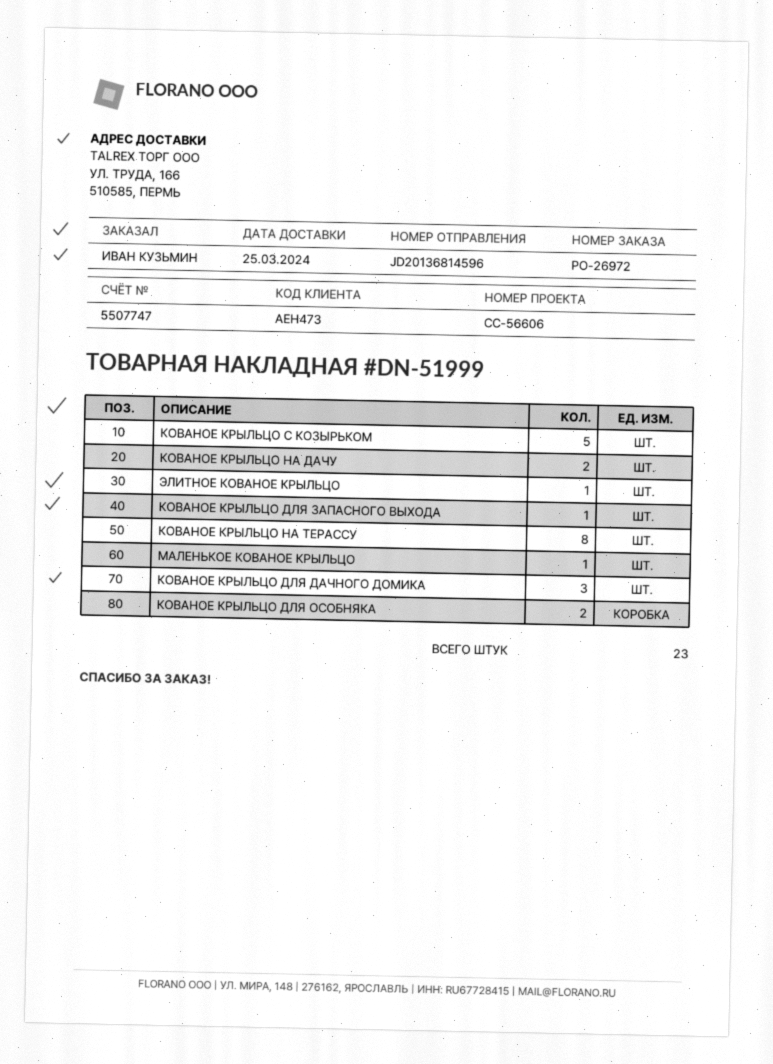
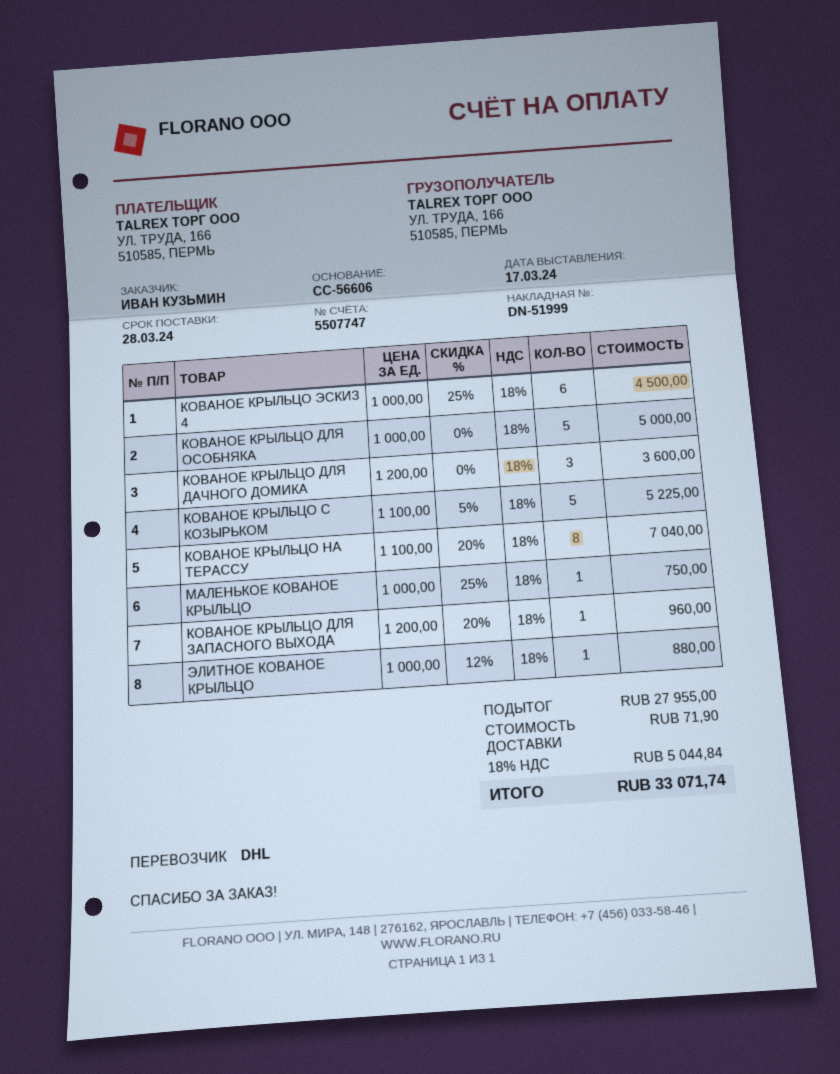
delivery date: 2024-03-25 -> 2024-03-28
КОВАНОЕ КРЫЛЬЦО НА ДАЧУ: 2 -> none
КОВАНОЕ КРЫЛЬЦО ДЛЯ ОСОБНЯКА: 2 -> 5
КОВАНОЕ КРЫЛЬЦО ЭСКИЗ 4: none -> 6

